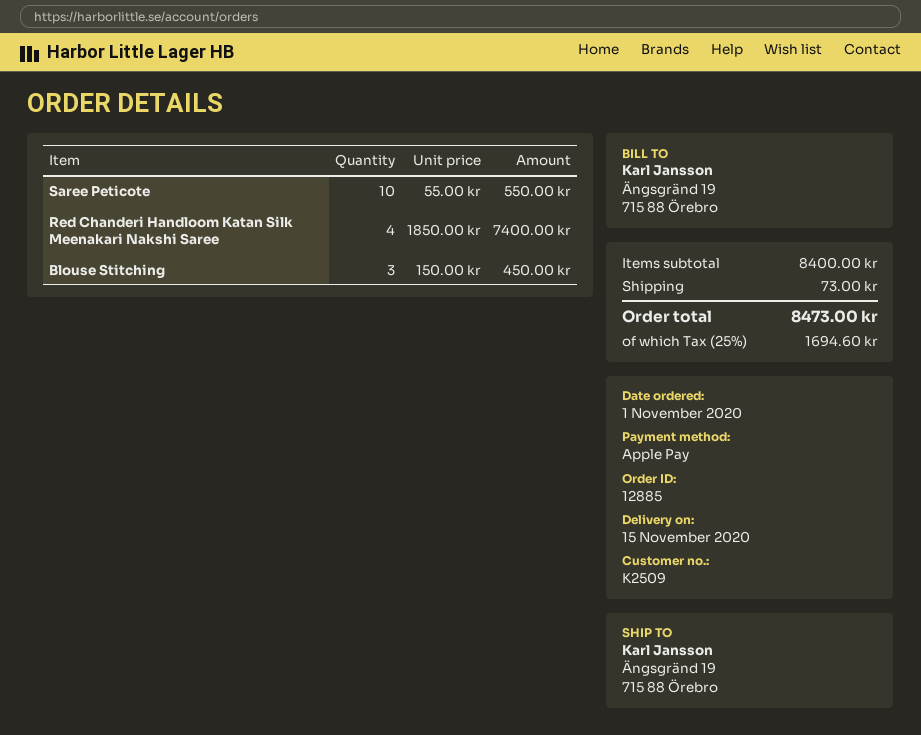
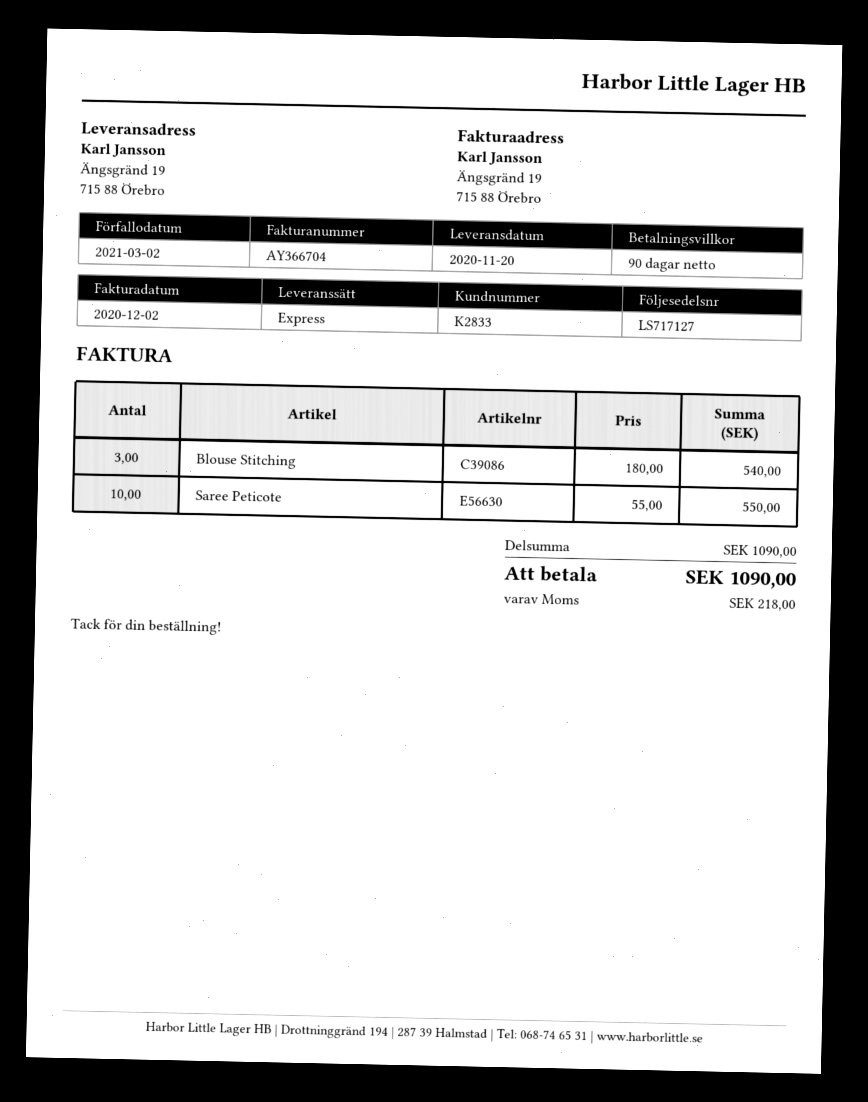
delivery date: 2020-11-15 -> 2020-11-20
customer number: K2509 -> K2833
Red Chanderi Handloom Katan Silk Meenakari Nakshi Saree: 4 x 1850.00 = 7400.00 -> none
Blouse Stitching: 3 x 150.00 = 450.00 -> 3 x 180.00 = 540.00
subtotal: 8400.00 -> 1090.00
shipping: 73.00 -> none
tax: 1694.60 -> 218.00
total: 8473.00 -> 1090.00

